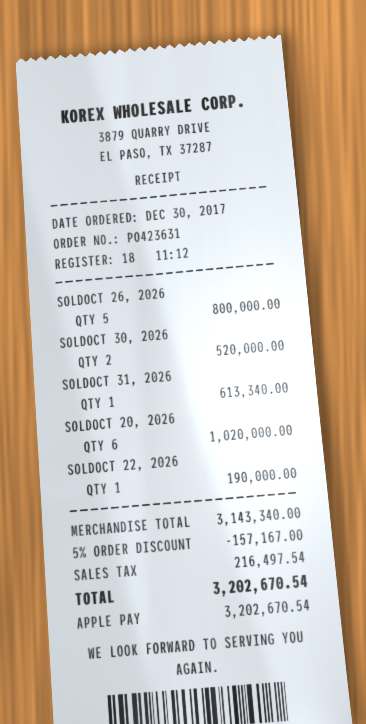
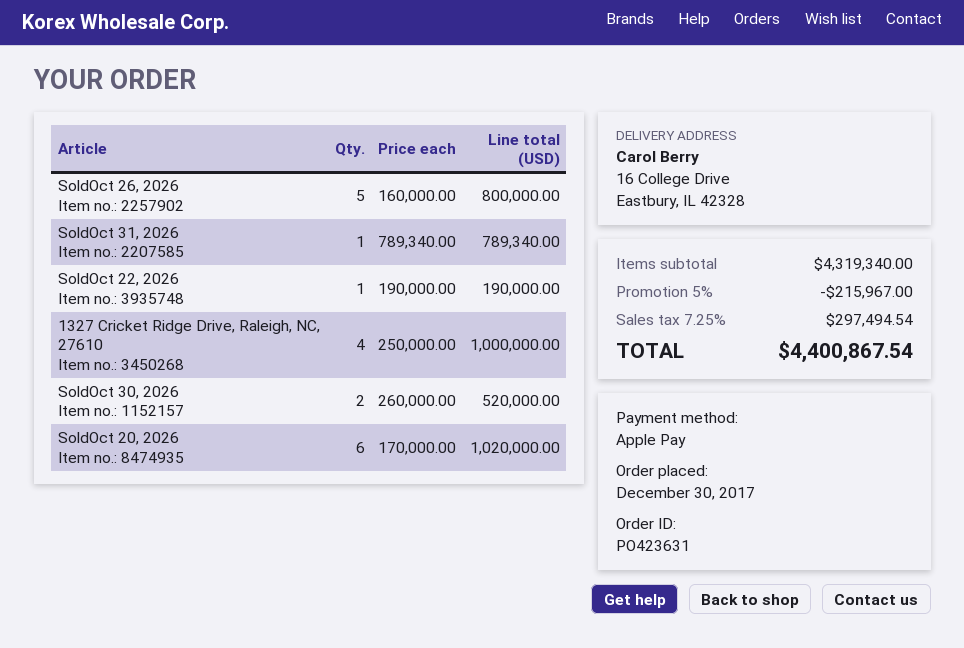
SOLDOCT 31, 2026: 1 for 613340.00 -> 1 for 789340.00
1327 Cricket Ridge Drive, Raleigh, NC, 27610: none -> 4 for 1000000.00
subtotal: 3143340.00 -> 4319340.00
discount: 5% = 157167.00 -> 5% = 215967.00
tax: 216497.54 -> 297494.54
total: 3202670.54 -> 4400867.54

